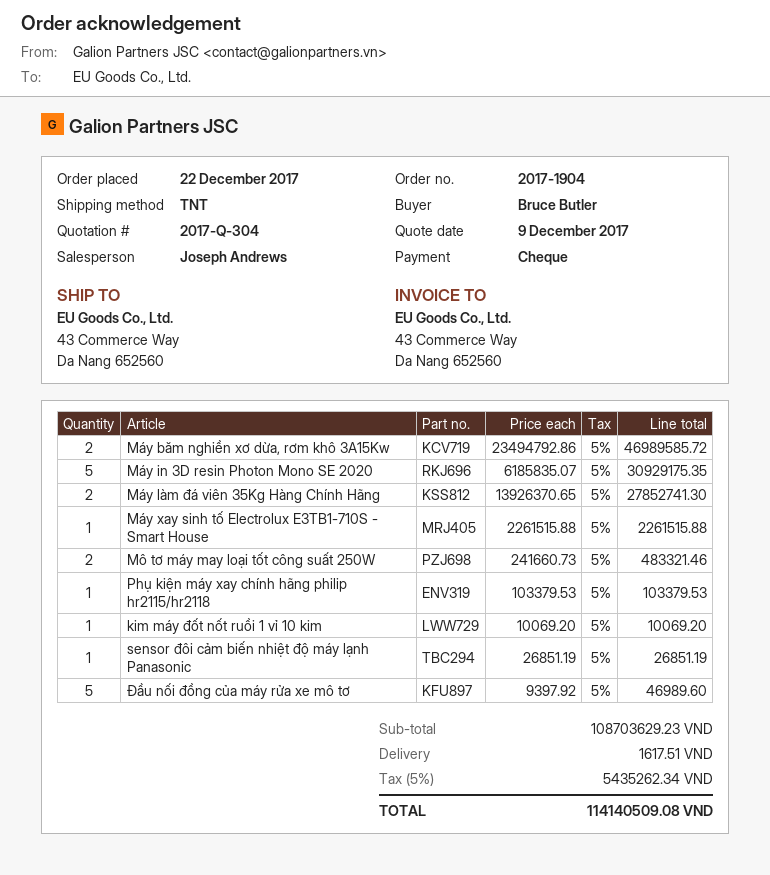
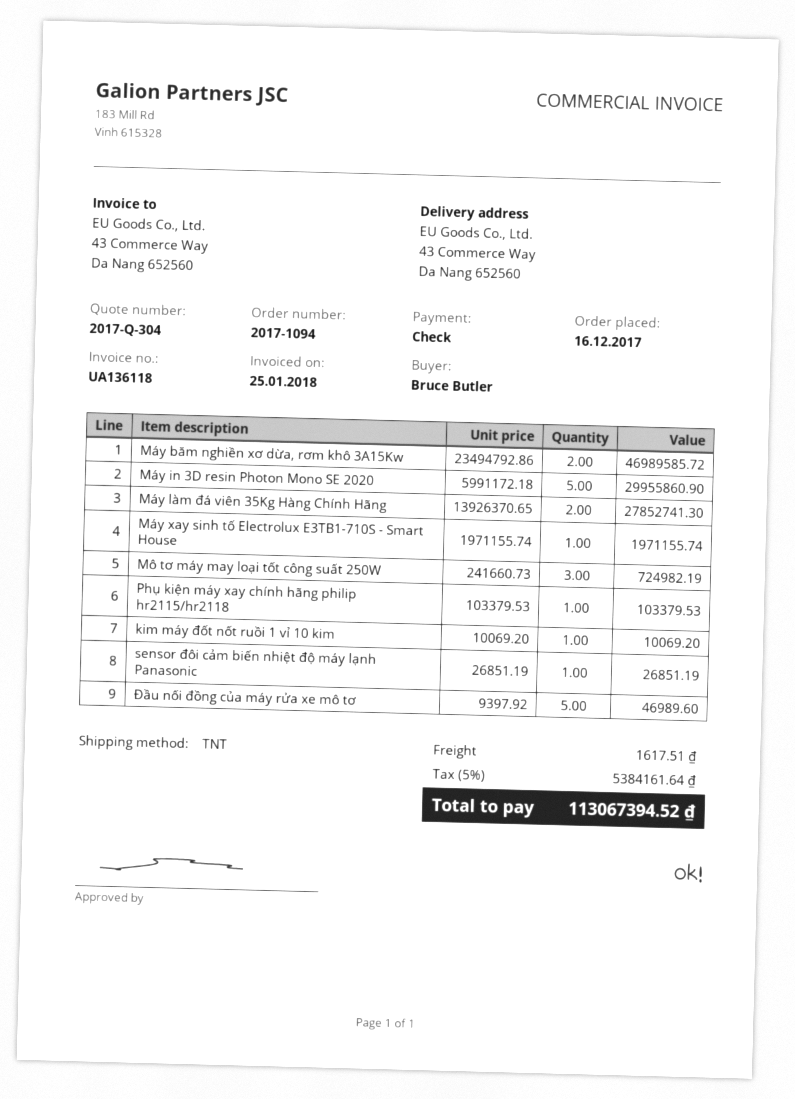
order number: 2017-1904 -> 2017-1094
order date: 2017-12-22 -> 2017-12-16
Máy in 3D resin Photon Mono SE 2020: 5 x 6185835.07 = 30929175.35 -> 5 x 5991172.18 = 29955860.90
Máy xay sinh tố Electrolux E3TB1-710S - Smart House: 1 x 2261515.88 = 2261515.88 -> 1 x 1971155.74 = 1971155.74
Mô tơ máy may loại tốt công suất 250W: 2 x 241660.73 = 483321.46 -> 3 x 241660.73 = 724982.19
tax: 5% = 5435262.34 -> 5% = 5384161.64
total: 114140509.08 -> 113067394.52

